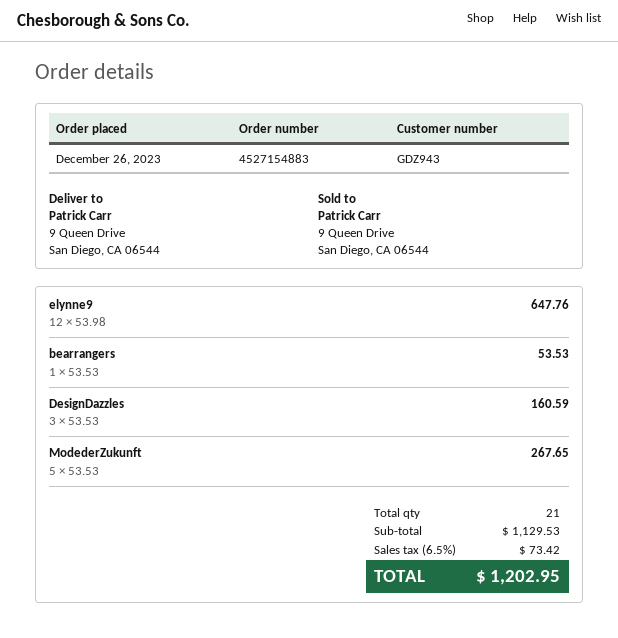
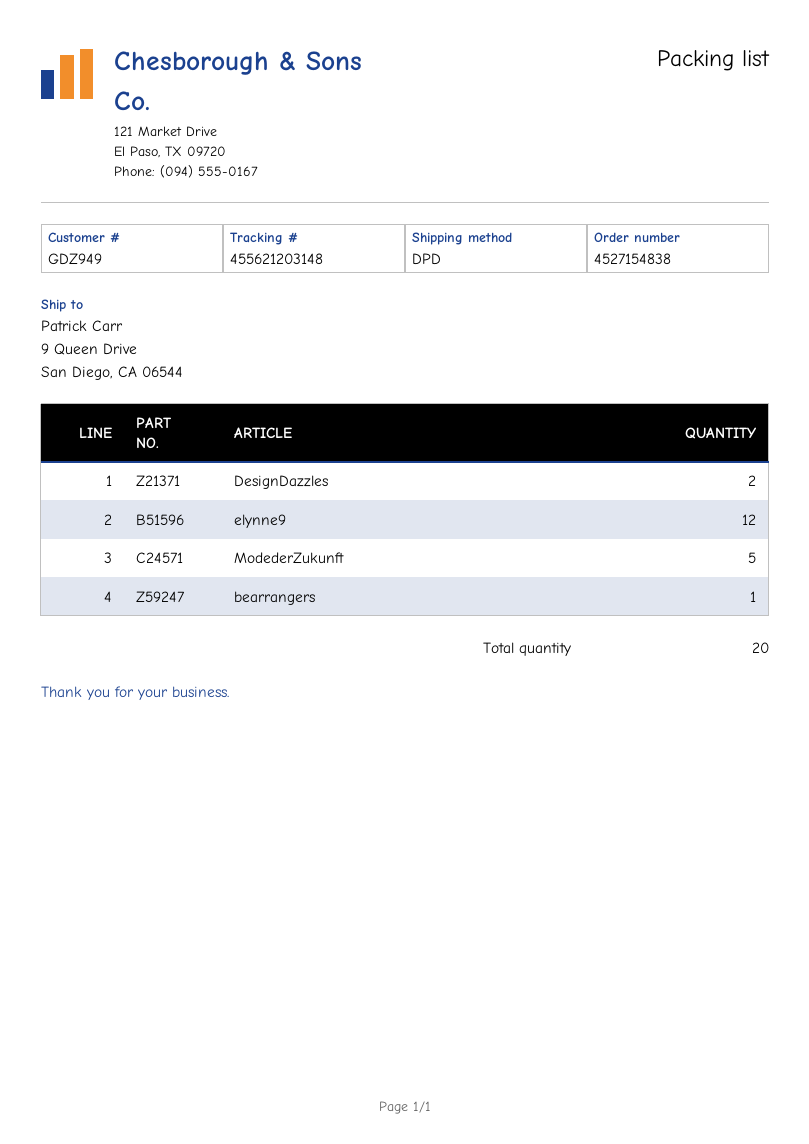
order number: 4527154883 -> 4527154838
customer number: GDZ943 -> GDZ949
DesignDazzles: 3 -> 2
total quantity: 21 -> 20

